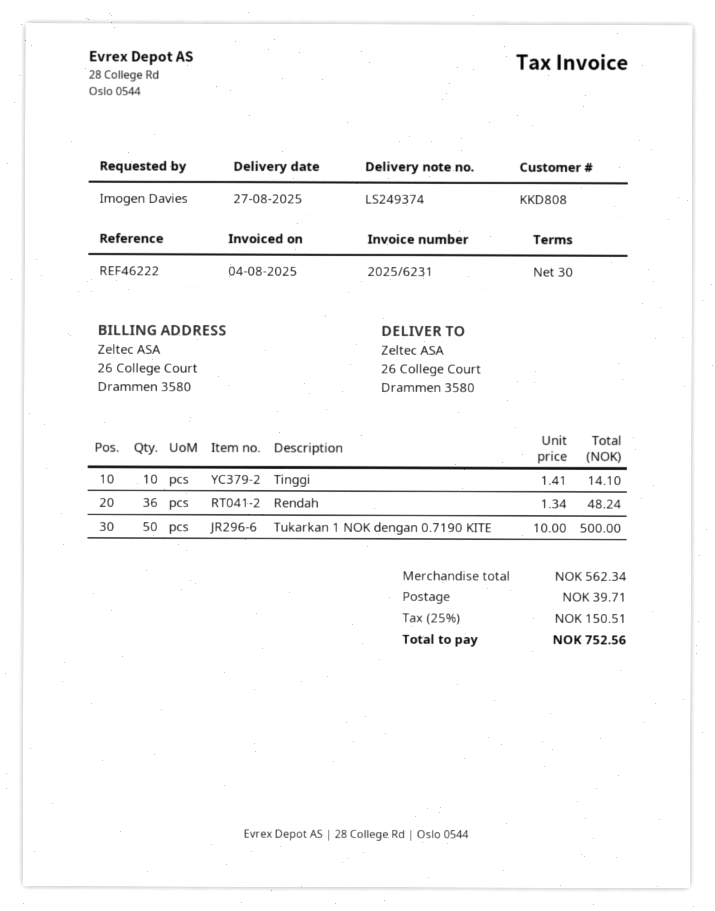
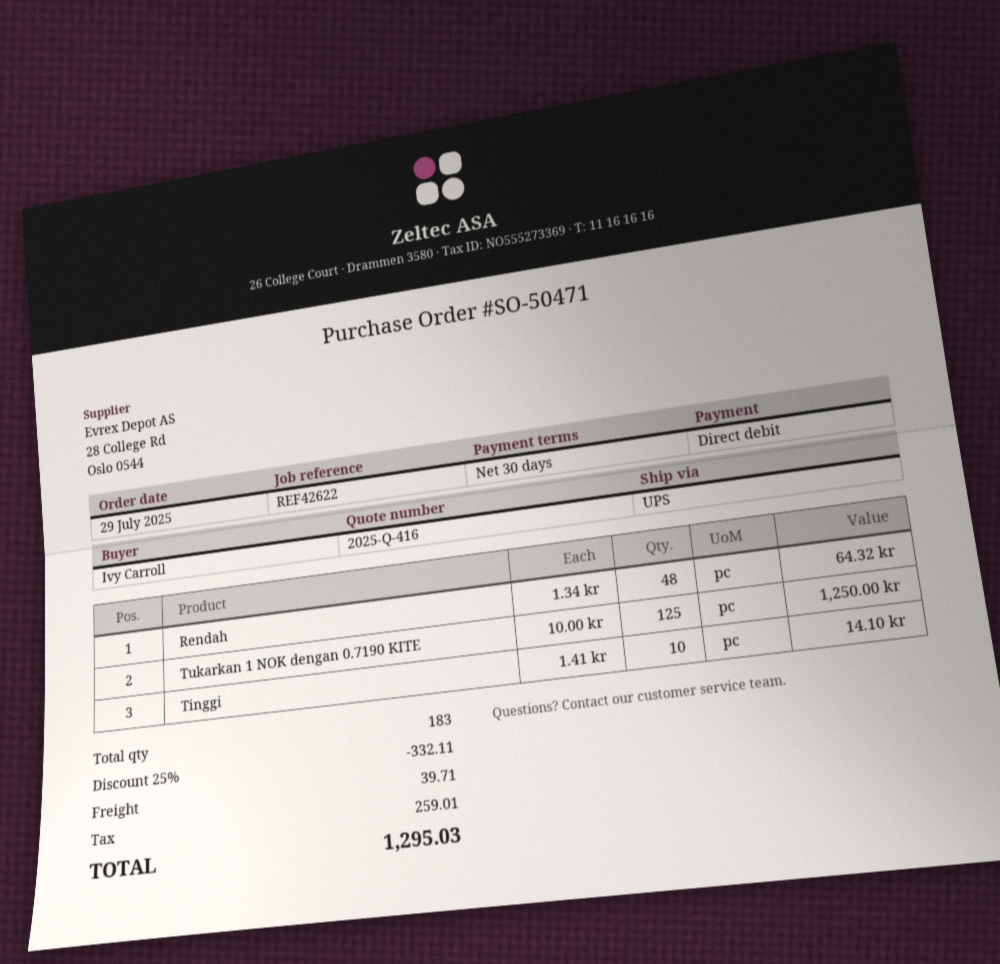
reference: REF46222 -> REF42622
ordered by: Imogen Davies -> Ivy Carroll
Rendah: 36 x 1.34 = 48.24 -> 48 x 1.34 = 64.32
Tukarkan 1 NOK dengan 0.7190 KITE: 50 x 10.00 = 500.00 -> 125 x 10.00 = 1250.00
discount: none -> 25% = 332.11
tax: 150.51 -> 259.01
total: 752.56 -> 1295.03

